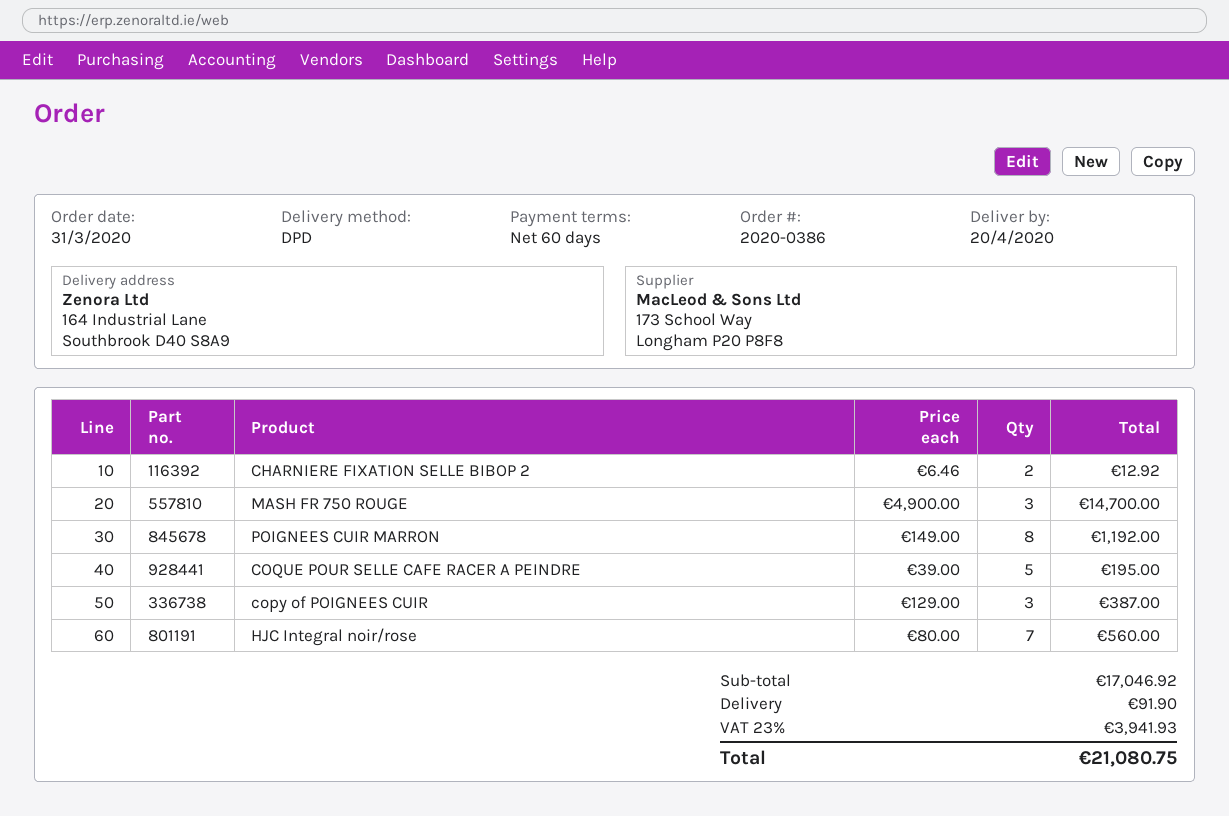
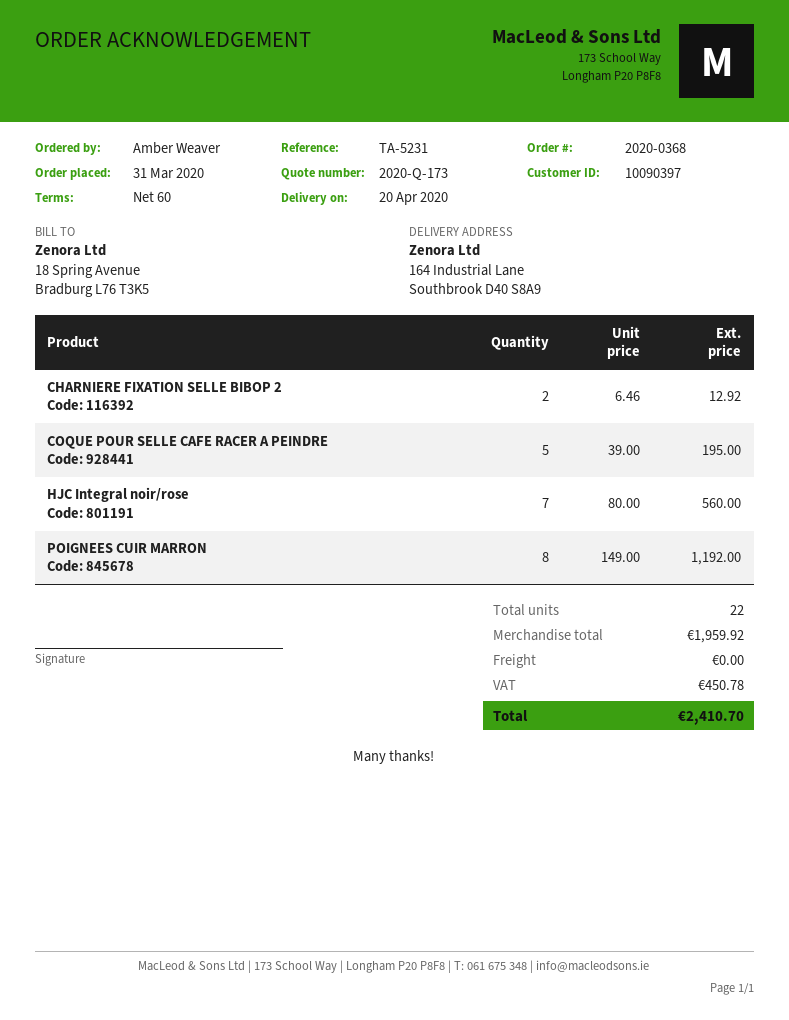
order number: 2020-0386 -> 2020-0368
MASH FR 750 ROUGE: 3 x 4900.00 = 14700.00 -> none
copy of POIGNEES CUIR: 3 x 129.00 = 387.00 -> none
subtotal: 17046.92 -> 1959.92
shipping: 91.90 -> 0.00
tax: 3941.93 -> 450.78
total: 21080.75 -> 2410.70

